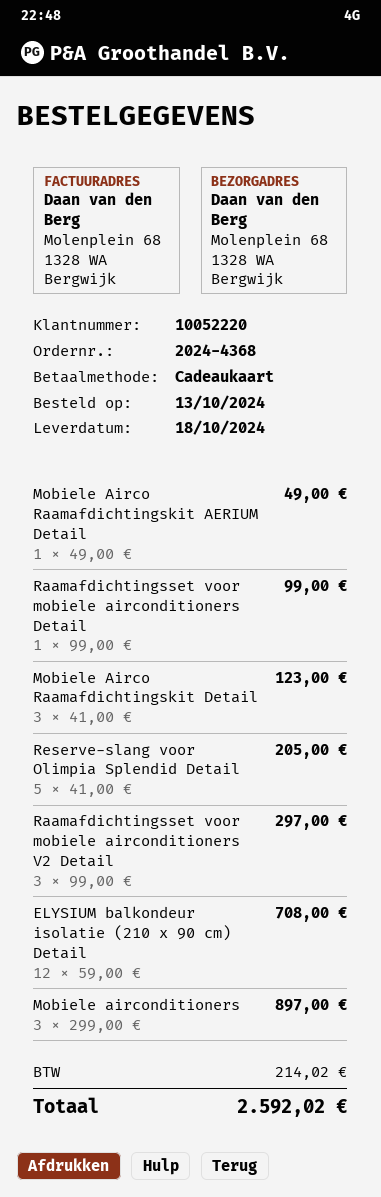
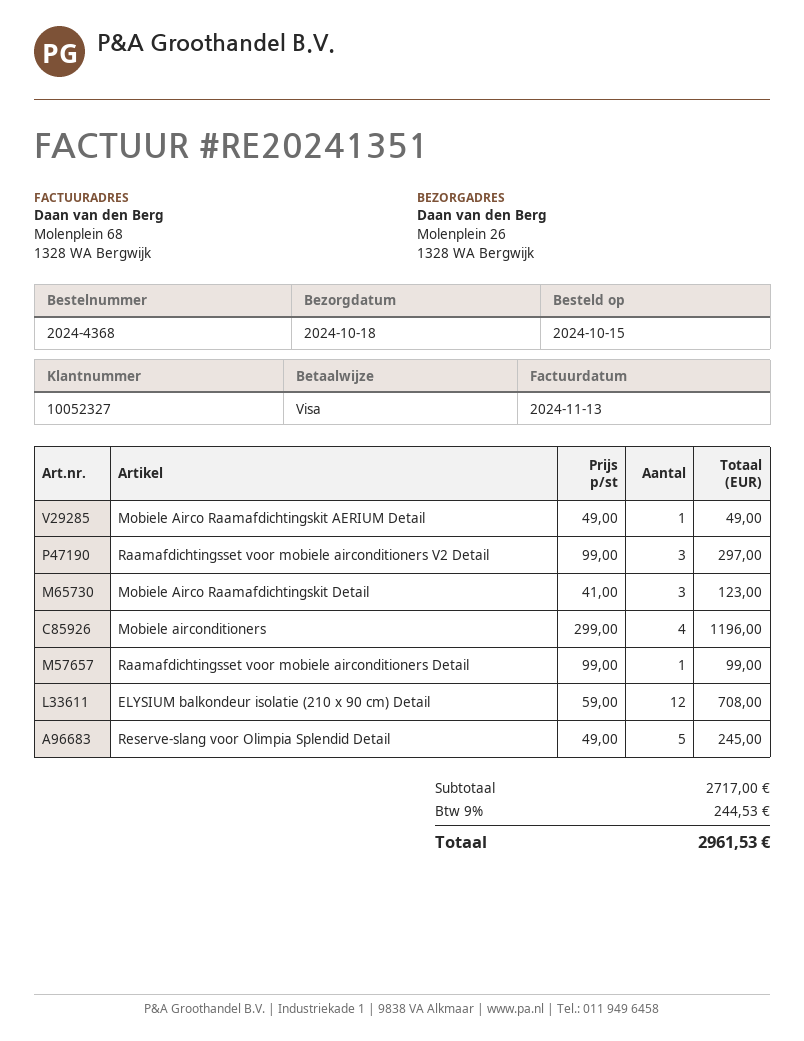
order date: 2024-10-13 -> 2024-10-15
customer number: 10052220 -> 10052327
payment method: gift card -> Visa
ship to: Molenplein 68, 1328 WA Bergwijk -> Molenplein 26, 1328 WA Bergwijk
Reserve-slang voor Olimpia Splendid Detail: 5 x 41.00 = 205.00 -> 5 x 49.00 = 245.00
Mobiele airconditioners: 3 x 299.00 = 897.00 -> 4 x 299.00 = 1196.00
tax: 214.02 -> 244.53
total: 2592.02 -> 2961.53

